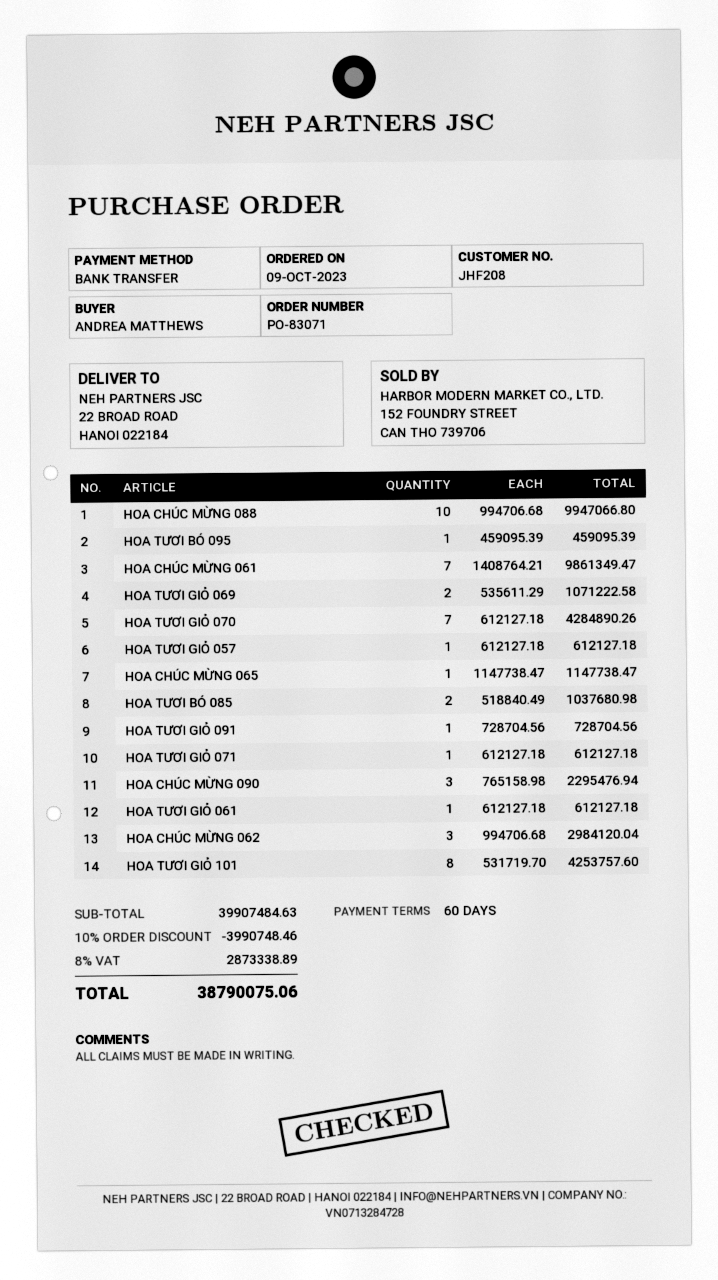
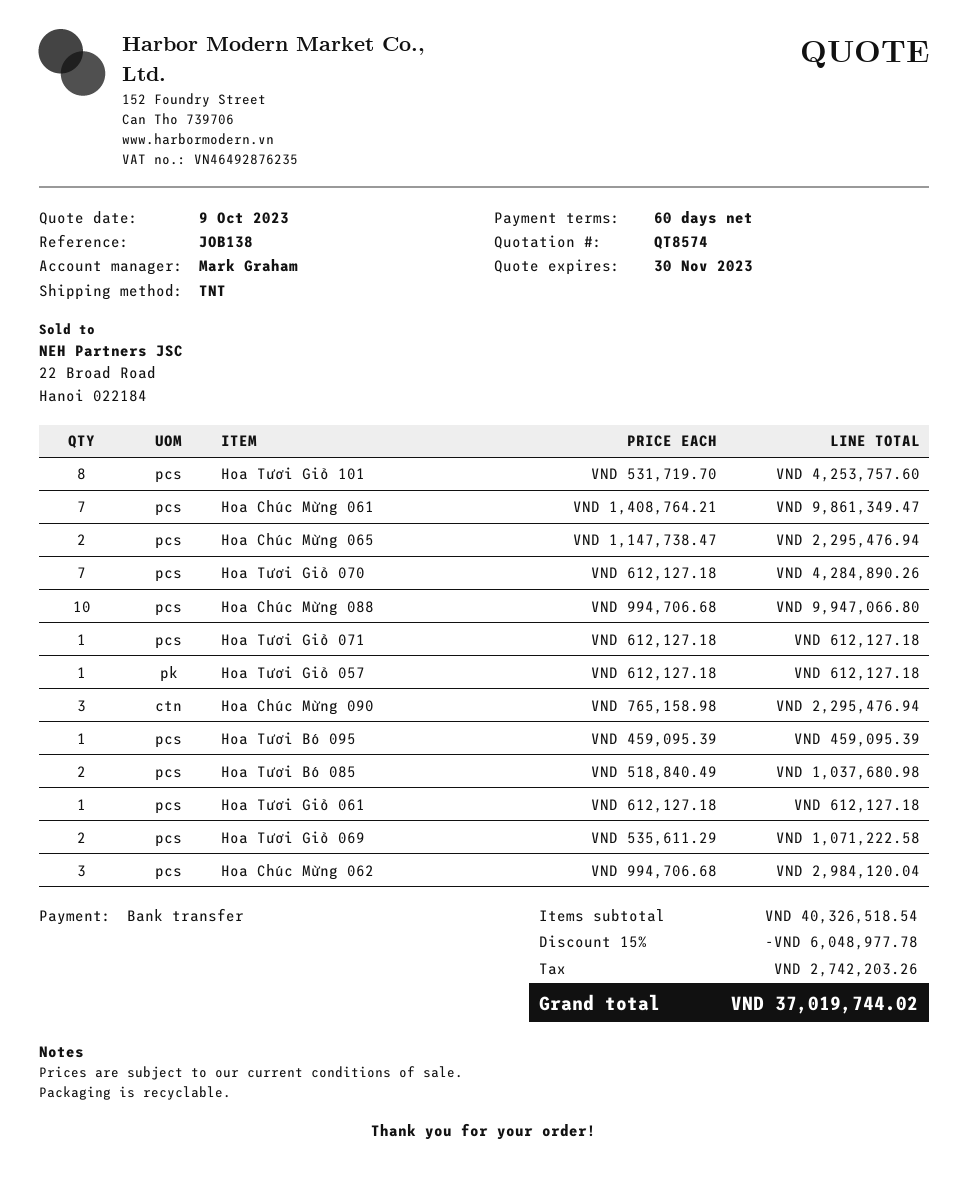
HOA CHÚC MỪNG 065: 1 x 1147738.47 = 1147738.47 -> 2 x 1147738.47 = 2295476.94
HOA TƯƠI GIỎ 091: 1 x 728704.56 = 728704.56 -> none
subtotal: 39907484.63 -> 40326518.54
discount: 10% = 3990748.46 -> 15% = 6048977.78
tax: 2873338.89 -> 2742203.26
total: 38790075.06 -> 37019744.02

